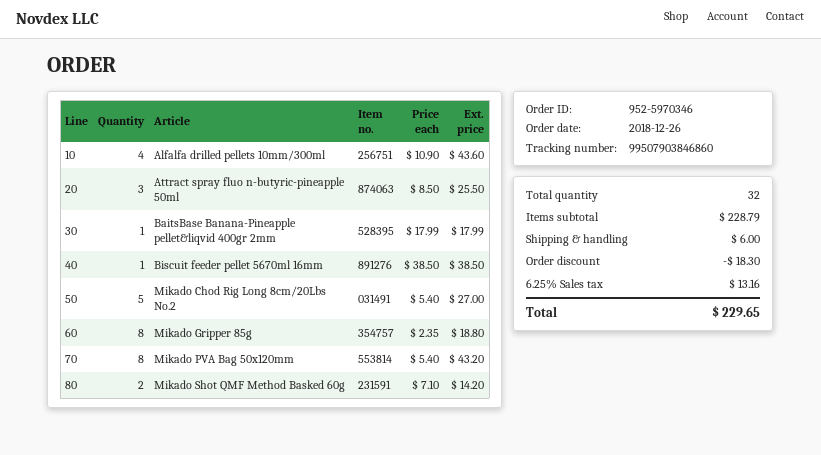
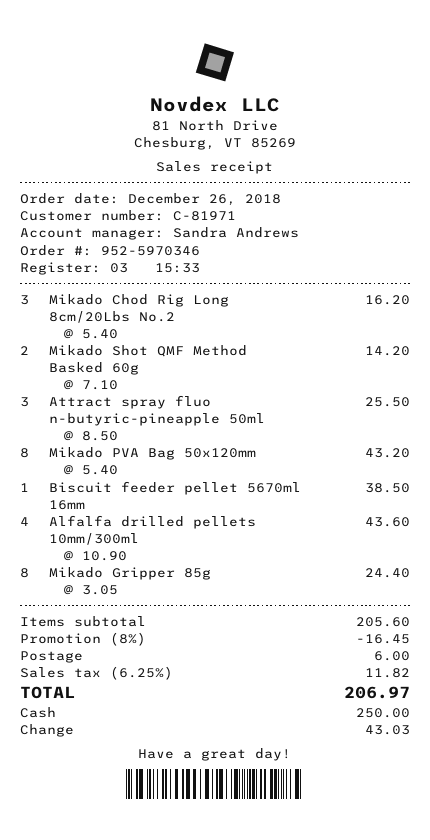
BaitsBase Banana-Pineapple pellet&liqvid 400gr 2mm: 1 x 17.99 = 17.99 -> none
Mikado Chod Rig Long 8cm/20Lbs No.2: 5 x 5.40 = 27.00 -> 3 x 5.40 = 16.20
Mikado Gripper 85g: 8 x 2.35 = 18.80 -> 8 x 3.05 = 24.40
subtotal: 228.79 -> 205.60
discount: 18.30 -> 16.45
tax: 6.25% = 13.16 -> 6.25% = 11.82
total: 229.65 -> 206.97

